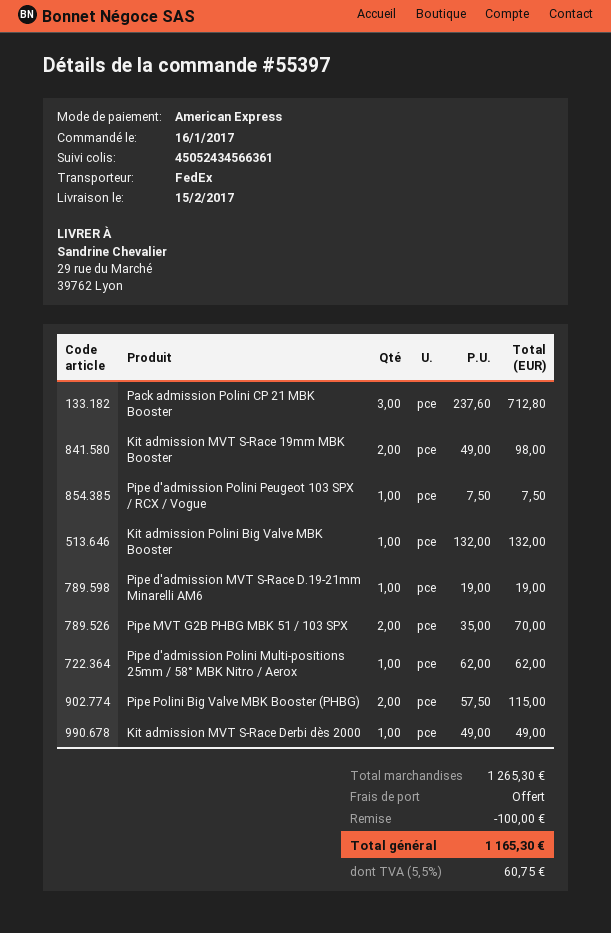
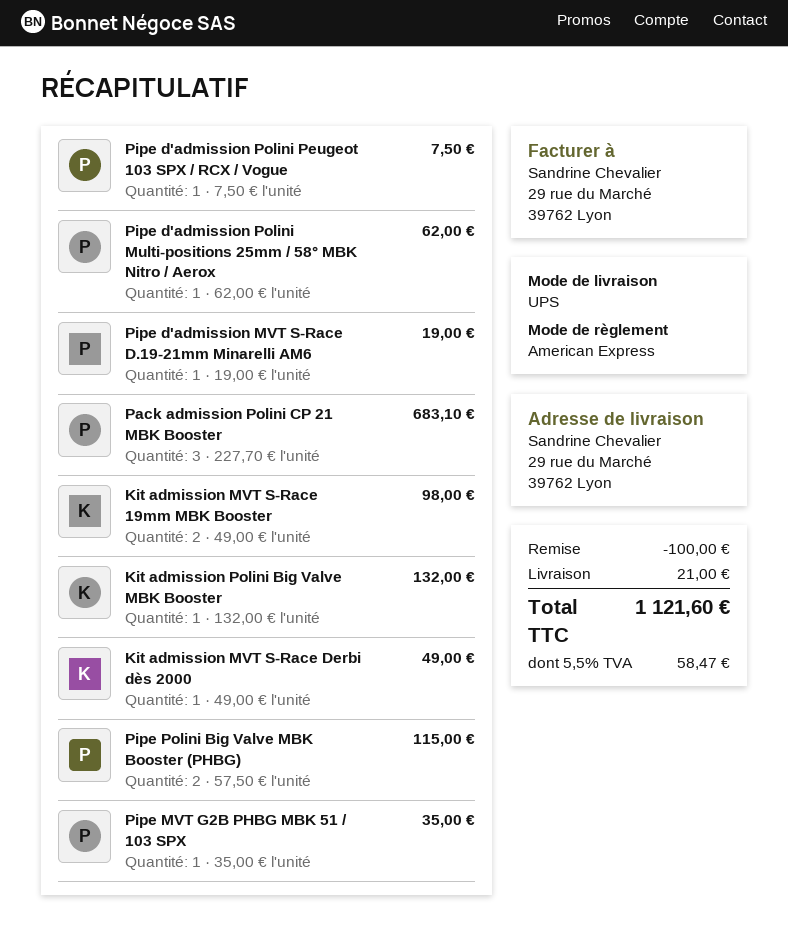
shipping method: FedEx -> UPS
Pack admission Polini CP 21 MBK Booster: 3 x 237.60 = 712.80 -> 3 x 227.70 = 683.10
Pipe MVT G2B PHBG MBK 51 / 103 SPX: 2 x 35.00 = 70.00 -> 1 x 35.00 = 35.00
shipping: 0.00 -> 21.00
tax: 5.5% = 60.75 -> 5.5% = 58.47
total: 1165.30 -> 1121.60

